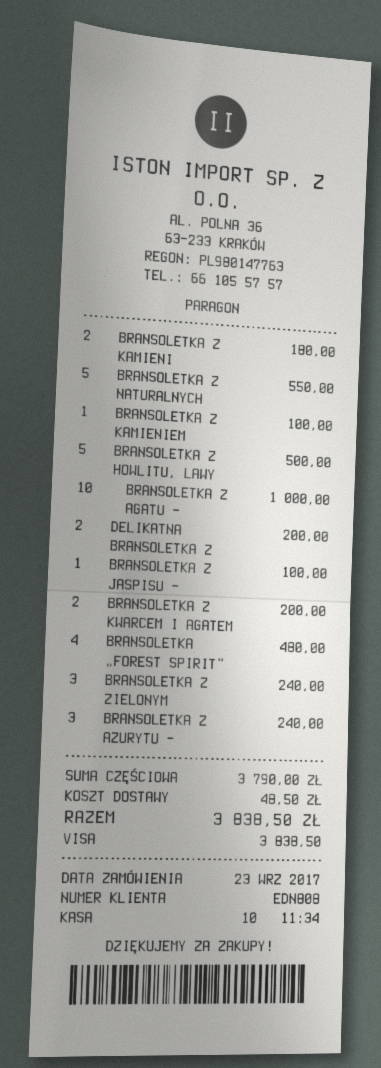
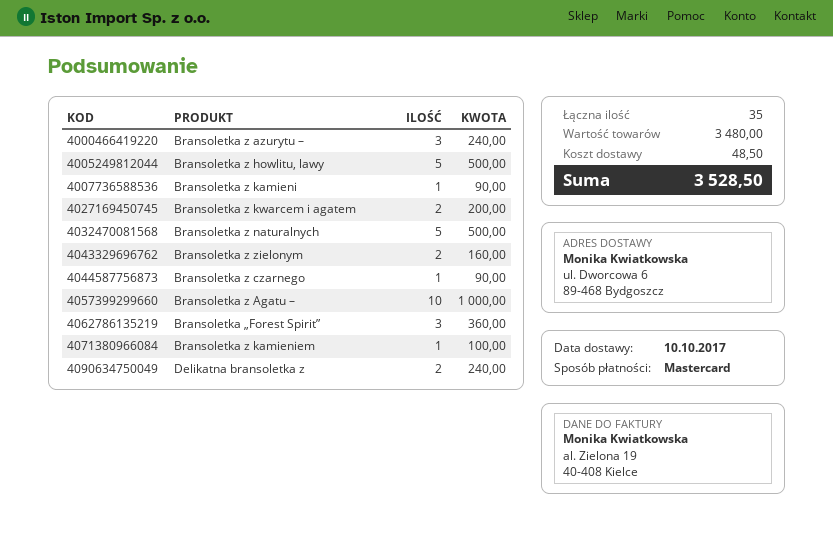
payment method: Visa -> Mastercard
BRANSOLETKA Z KAMIENI: 2 for 180.00 -> 1 for 90.00
BRANSOLETKA Z NATURALNYCH: 5 for 550.00 -> 5 for 500.00
DELIKATNA BRANSOLETKA Z: 2 for 200.00 -> 2 for 240.00
BRANSOLETKA Z JASPISU –: 1 for 100.00 -> none
BRANSOLETKA „FOREST SPIRIT”: 4 for 480.00 -> 3 for 360.00
BRANSOLETKA Z ZIELONYM: 3 for 240.00 -> 2 for 160.00
Bransoletka z czarnego: none -> 1 for 90.00
subtotal: 3790.00 -> 3480.00
total: 3838.50 -> 3528.50

